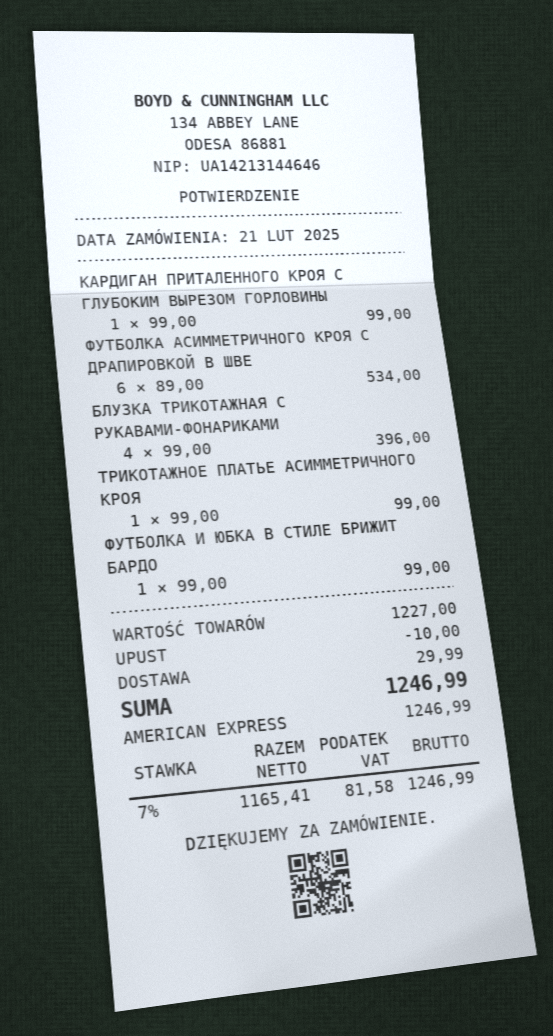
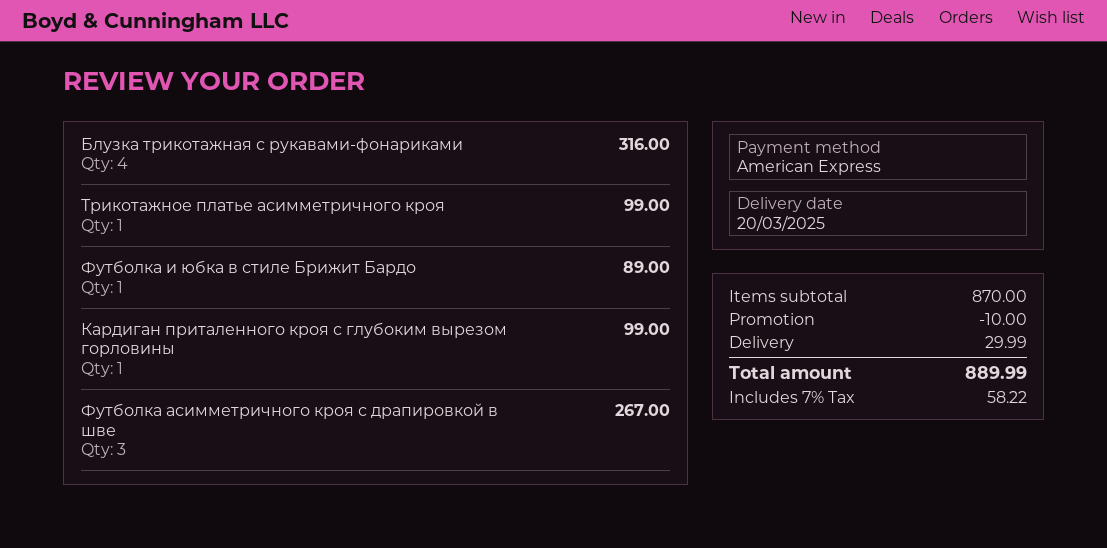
ФУТБОЛКА АСИММЕТРИЧНОГО КРОЯ С ДРАПИРОВКОЙ В ШВЕ: 6 for 534.00 -> 3 for 267.00
БЛУЗКА ТРИКОТАЖНАЯ С РУКАВАМИ-ФОНАРИКАМИ: 4 for 396.00 -> 4 for 316.00
ФУТБОЛКА И ЮБКА В СТИЛЕ БРИЖИТ БАРДО: 1 for 99.00 -> 1 for 89.00
subtotal: 1227.00 -> 870.00
tax: 7% = 81.58 -> 7% = 58.22
total: 1246.99 -> 889.99

